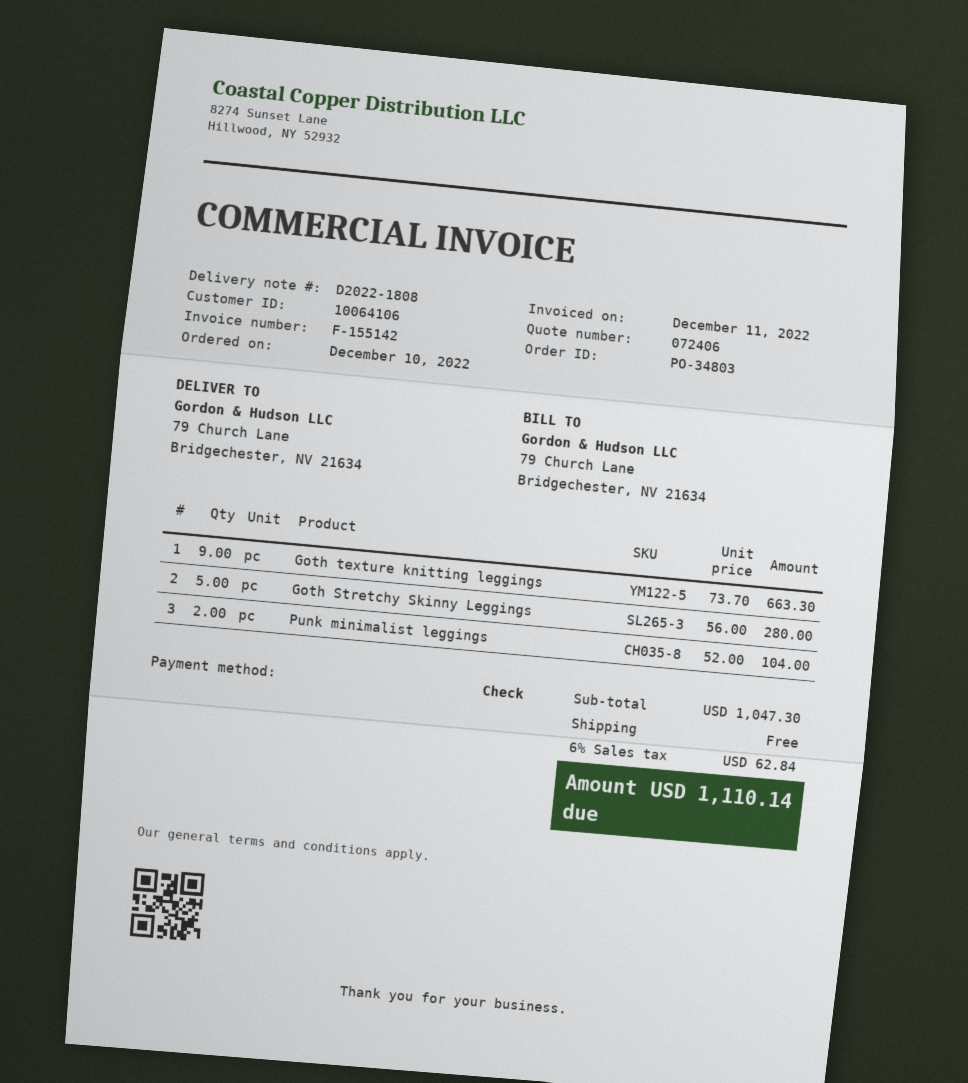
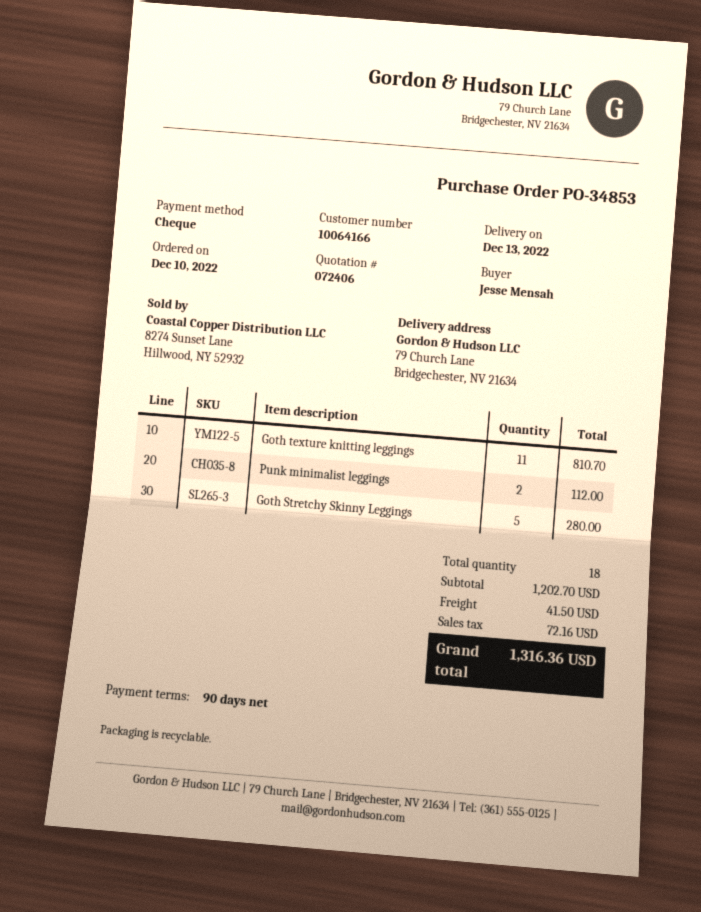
order number: PO-34803 -> PO-34853
customer number: 10064106 -> 10064166
Goth texture knitting leggings: 9 for 663.30 -> 11 for 810.70
Punk minimalist leggings: 2 for 104.00 -> 2 for 112.00
subtotal: 1047.30 -> 1202.70
shipping: 0.00 -> 41.50
tax: 62.84 -> 72.16
total: 1110.14 -> 1316.36

